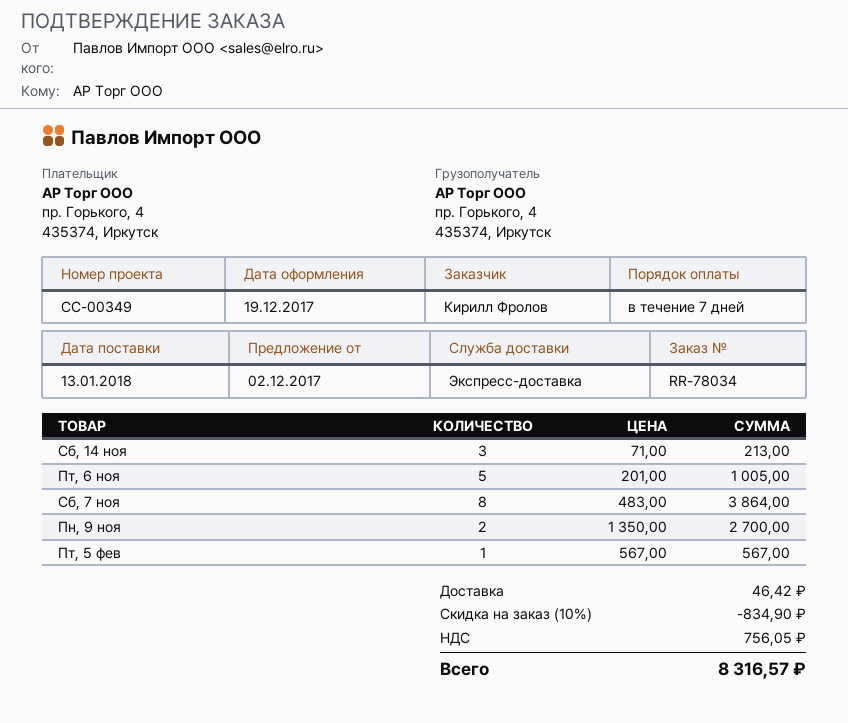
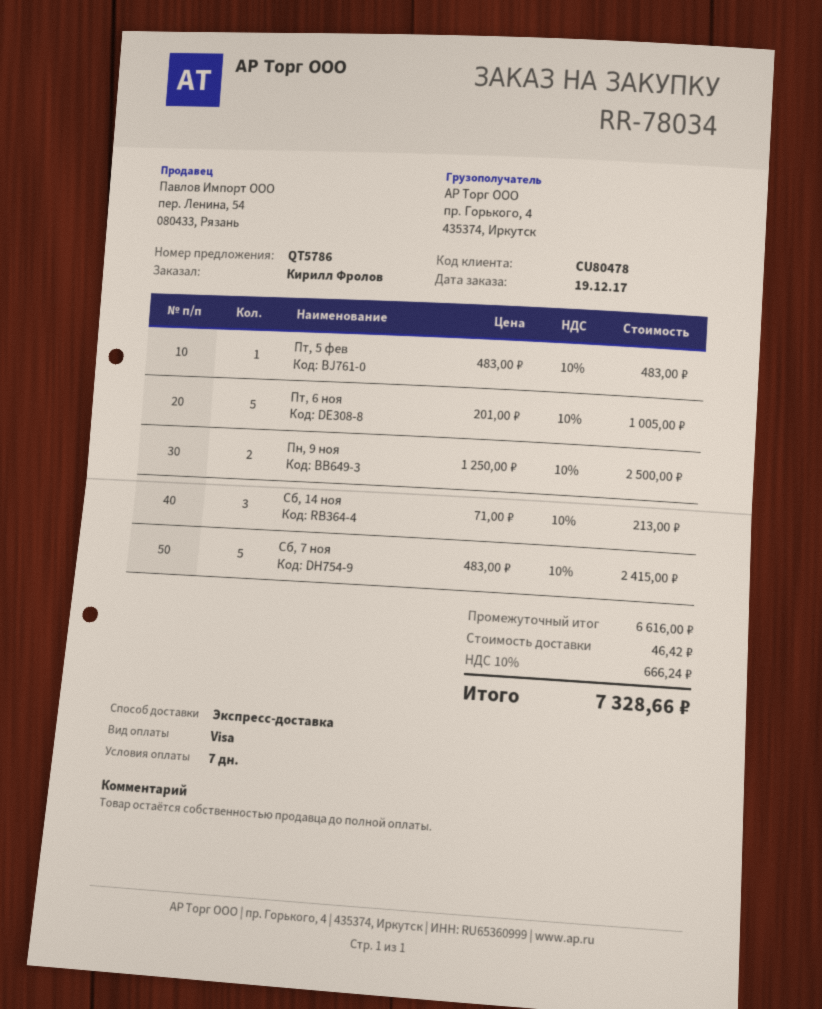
Сб, 7 ноя: 8 x 483.00 = 3864.00 -> 5 x 483.00 = 2415.00
Пн, 9 ноя: 2 x 1350.00 = 2700.00 -> 2 x 1250.00 = 2500.00
Пт, 5 фев: 1 x 567.00 = 567.00 -> 1 x 483.00 = 483.00
discount: 10% = 834.90 -> none
tax: 756.05 -> 666.24
total: 8316.57 -> 7328.66

